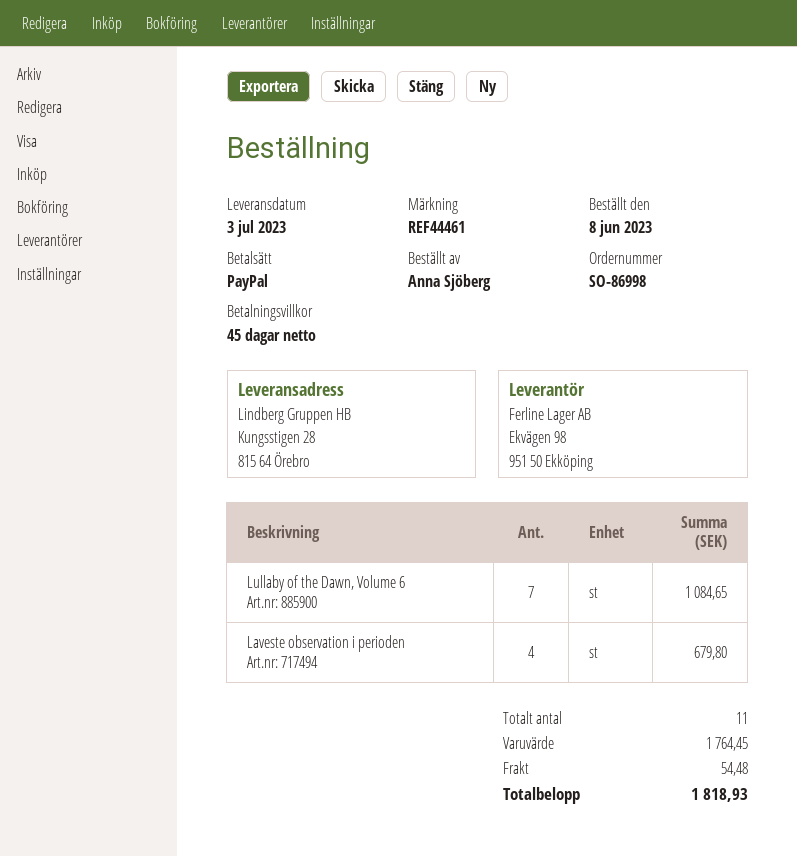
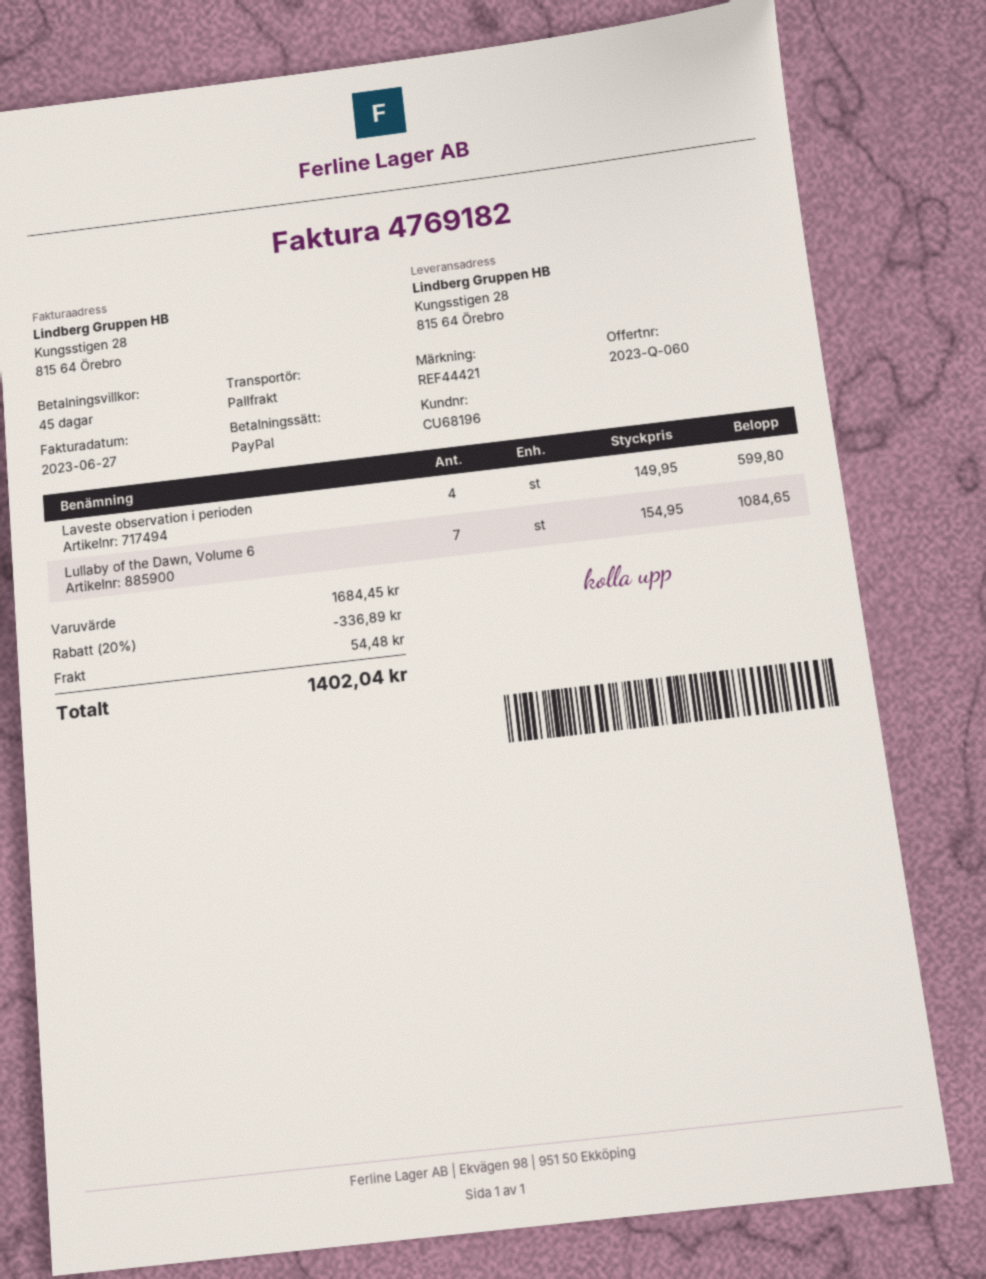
reference: REF44461 -> REF44421
Laveste observation i perioden: 4 for 679.80 -> 4 for 599.80
subtotal: 1764.45 -> 1684.45
discount: none -> 20% = 336.89
total: 1818.93 -> 1402.04

